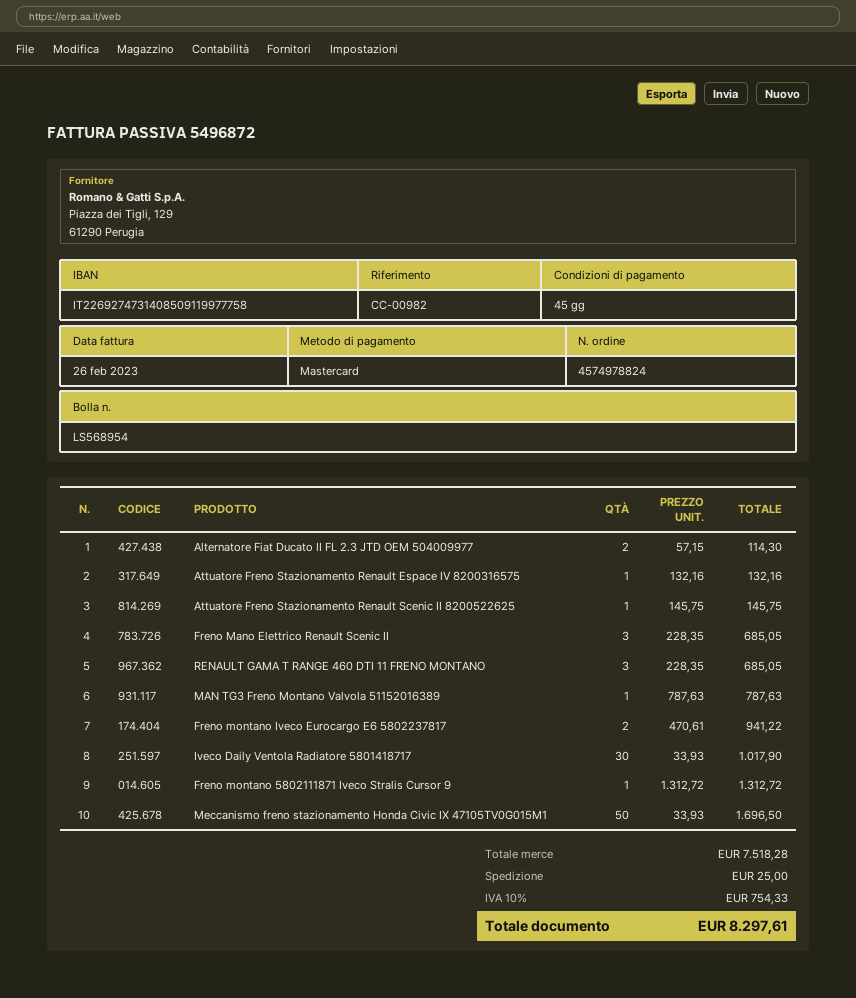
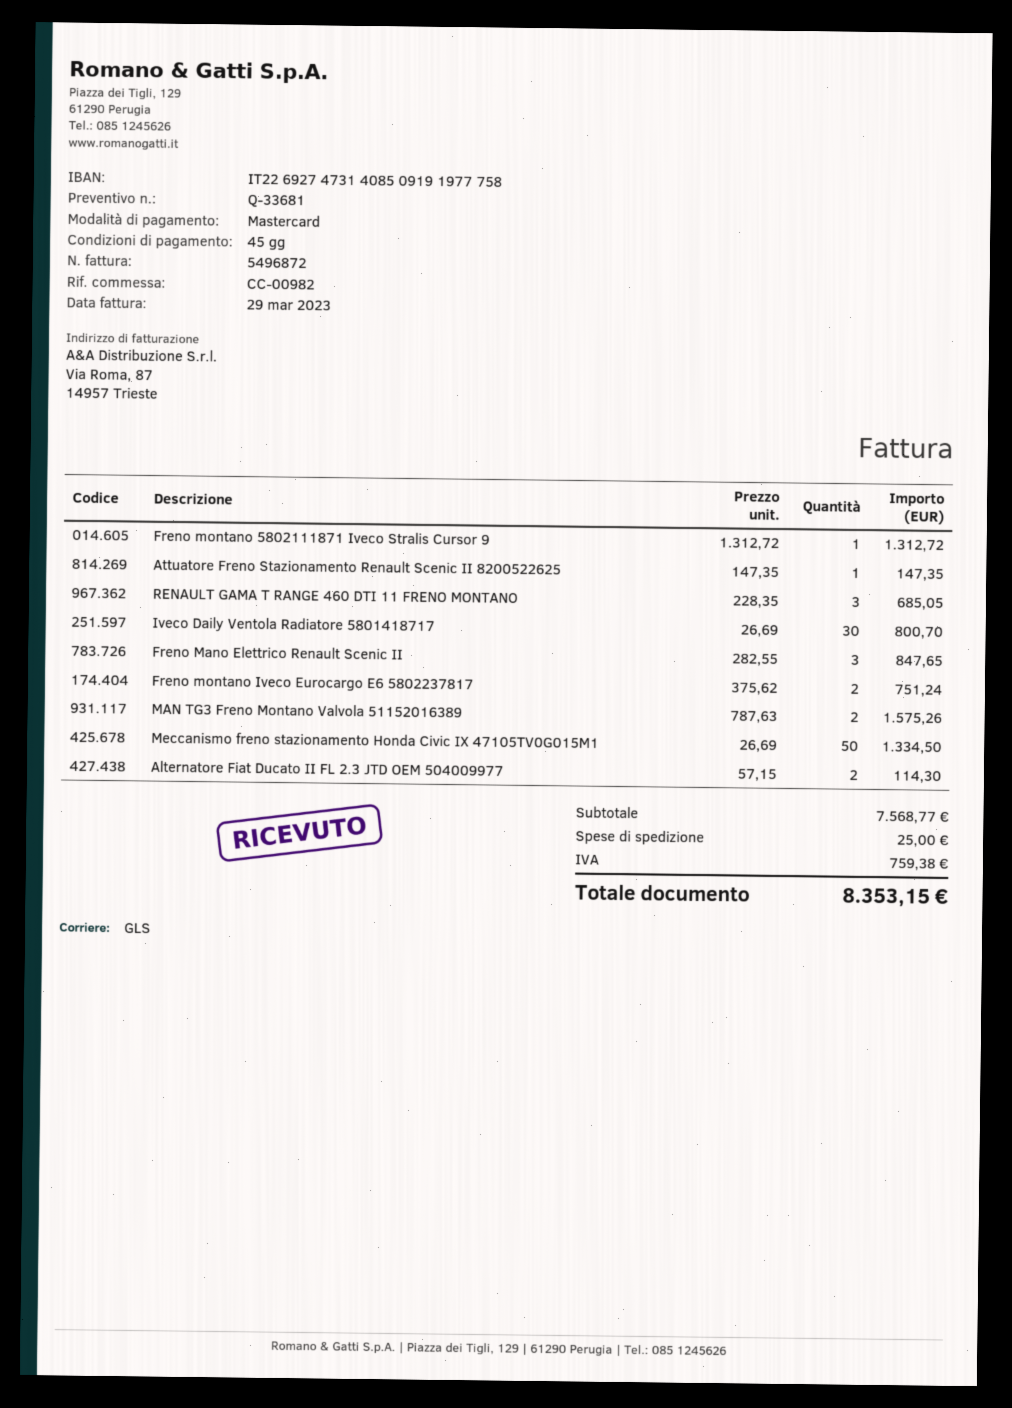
invoice date: 2023-02-26 -> 2023-03-29
bank account: IT2269274731408509119977758 -> IT2269274731408509191977758
Attuatore Freno Stazionamento Renault Espace IV 8200316575: 1 x 132.16 = 132.16 -> none
Attuatore Freno Stazionamento Renault Scenic II 8200522625: 1 x 145.75 = 145.75 -> 1 x 147.35 = 147.35
Freno Mano Elettrico Renault Scenic II: 3 x 228.35 = 685.05 -> 3 x 282.55 = 847.65
MAN TG3 Freno Montano Valvola 51152016389: 1 x 787.63 = 787.63 -> 2 x 787.63 = 1575.26
Freno montano Iveco Eurocargo E6 5802237817: 2 x 470.61 = 941.22 -> 2 x 375.62 = 751.24
Iveco Daily Ventola Radiatore 5801418717: 30 x 33.93 = 1017.90 -> 30 x 26.69 = 800.70
Meccanismo freno stazionamento Honda Civic IX 47105TV0G015M1: 50 x 33.93 = 1696.50 -> 50 x 26.69 = 1334.50
subtotal: 7518.28 -> 7568.77
tax: 754.33 -> 759.38
total: 8297.61 -> 8353.15

